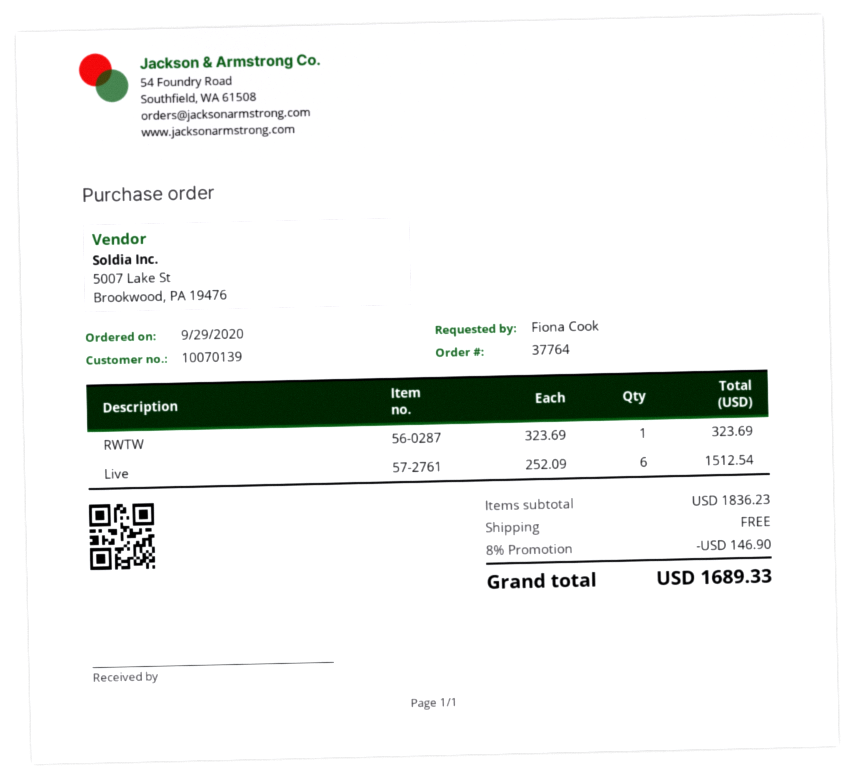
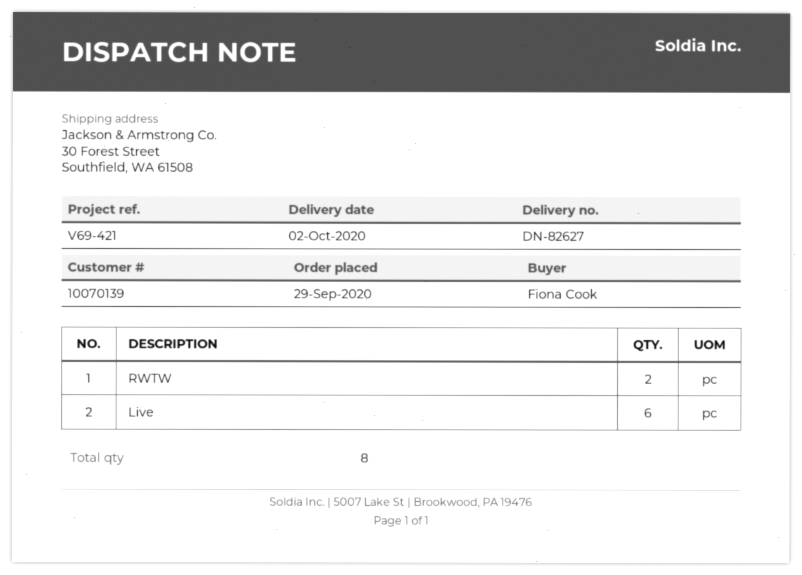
RWTW: 1 -> 2

